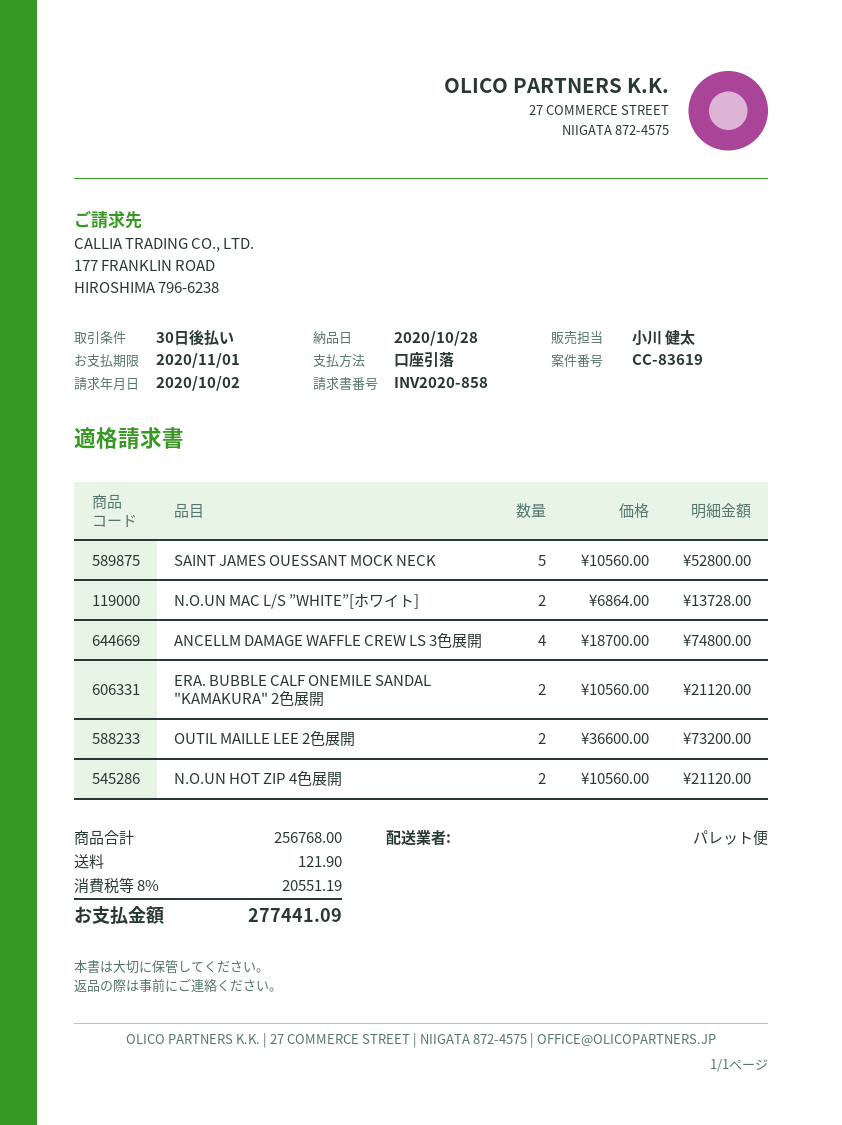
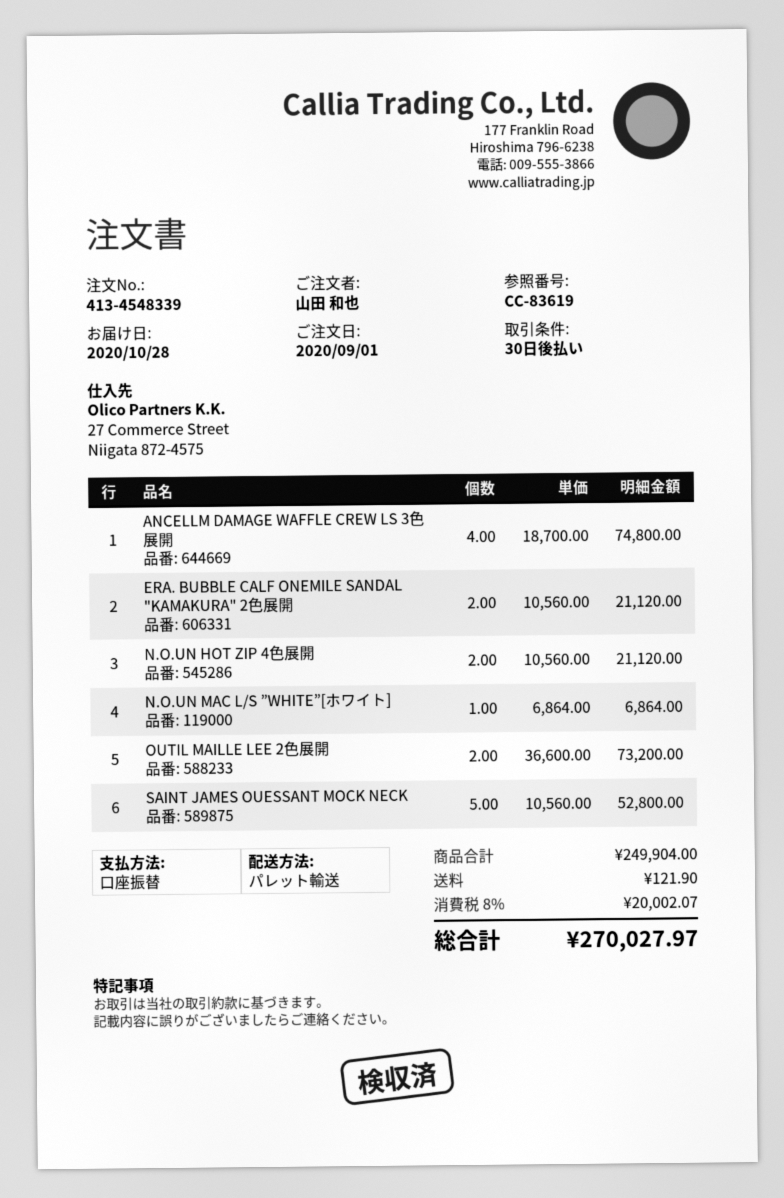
N.O.UN MAC L/S ”WHITE”[ホワイト]: 2 x 6864.00 = 13728.00 -> 1 x 6864.00 = 6864.00
subtotal: 256768.00 -> 249904.00
tax: 8% = 20551.19 -> 8% = 20002.07
total: 277441.09 -> 270027.97

